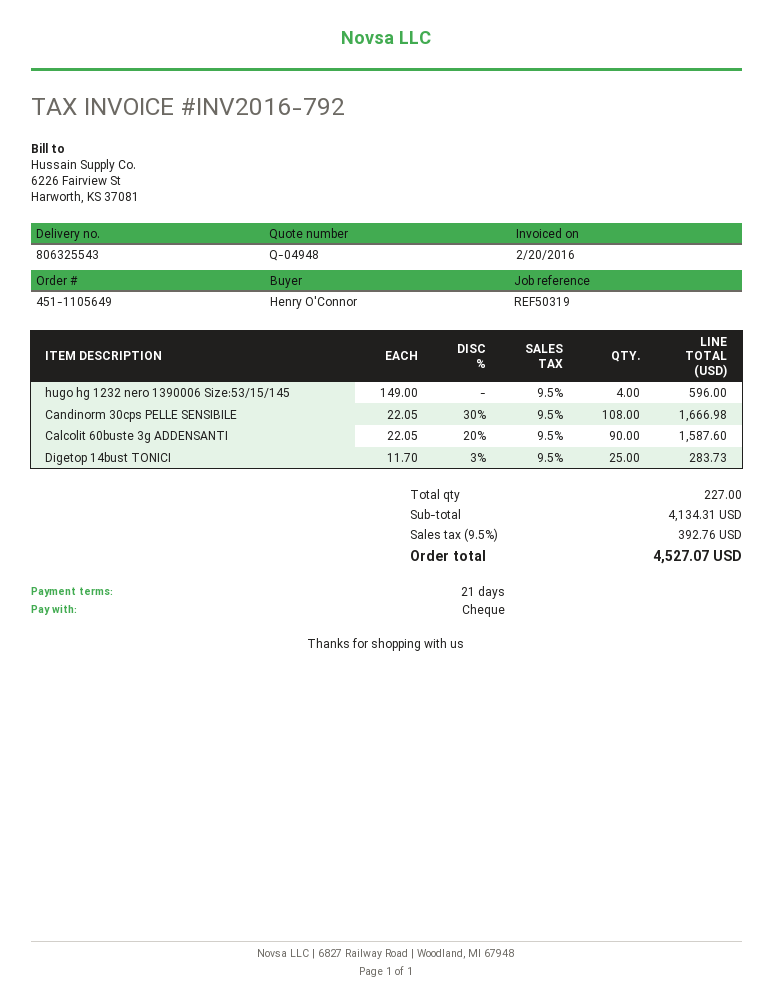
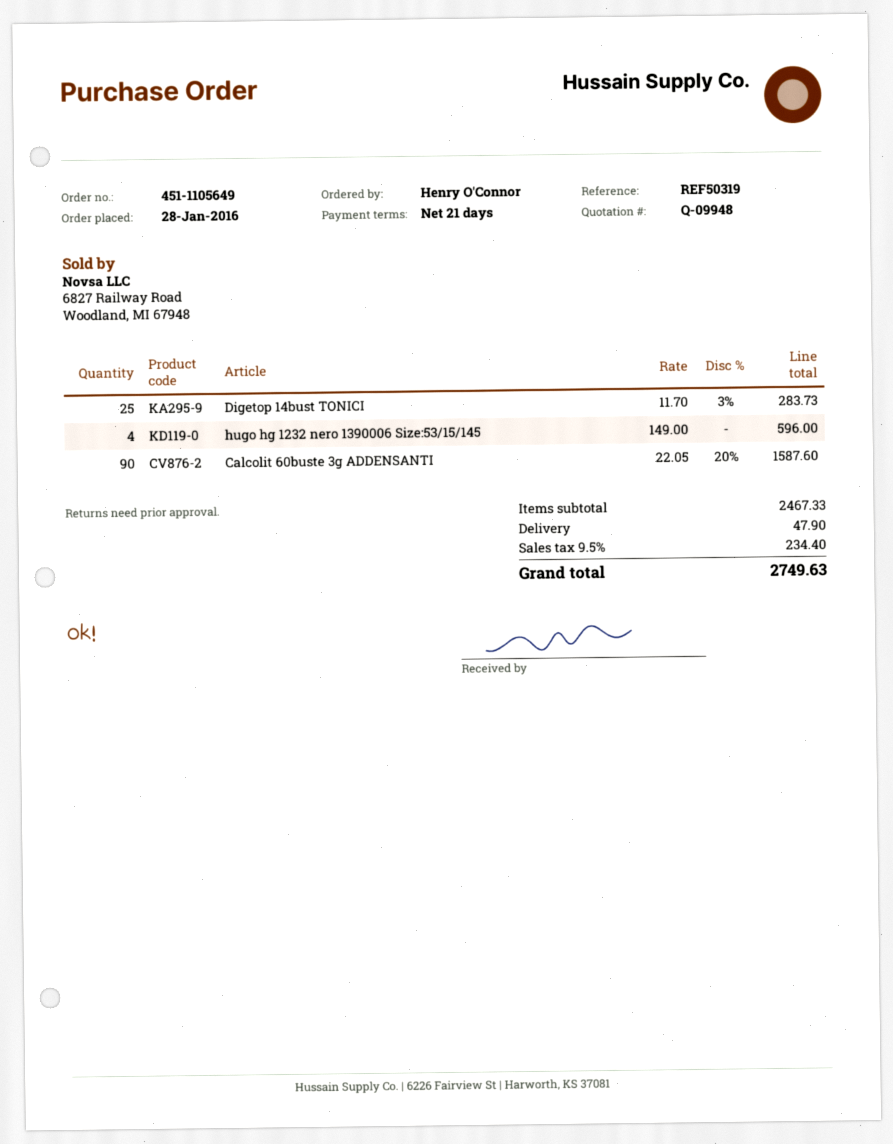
quote number: Q-04948 -> Q-09948
Candinorm 30cps PELLE SENSIBILE: 108 x 22.05 - 30% = 1666.98 -> none
subtotal: 4134.31 -> 2467.33
shipping: none -> 47.90
tax: 9.5% = 392.76 -> 9.5% = 234.40
total: 4527.07 -> 2749.63

